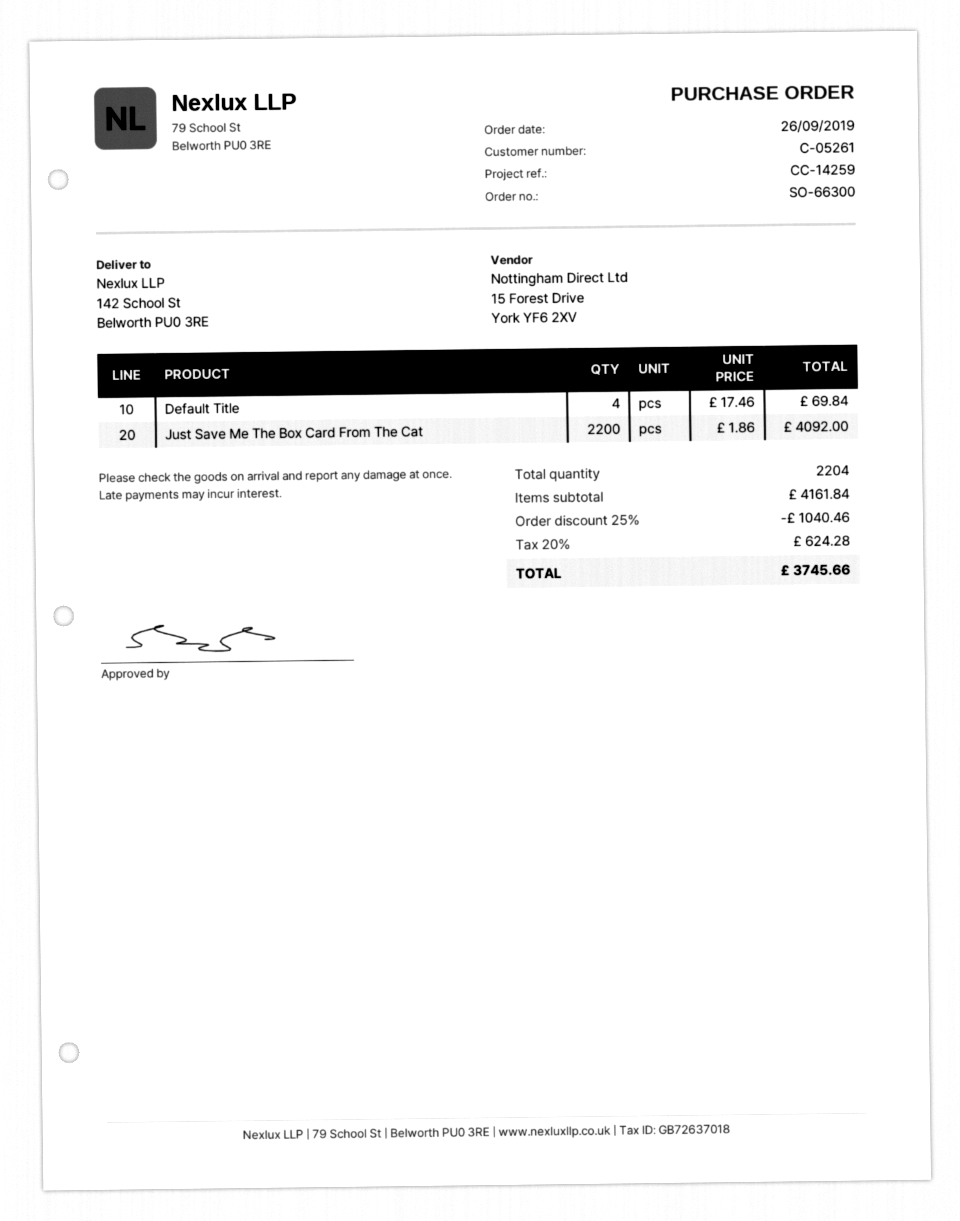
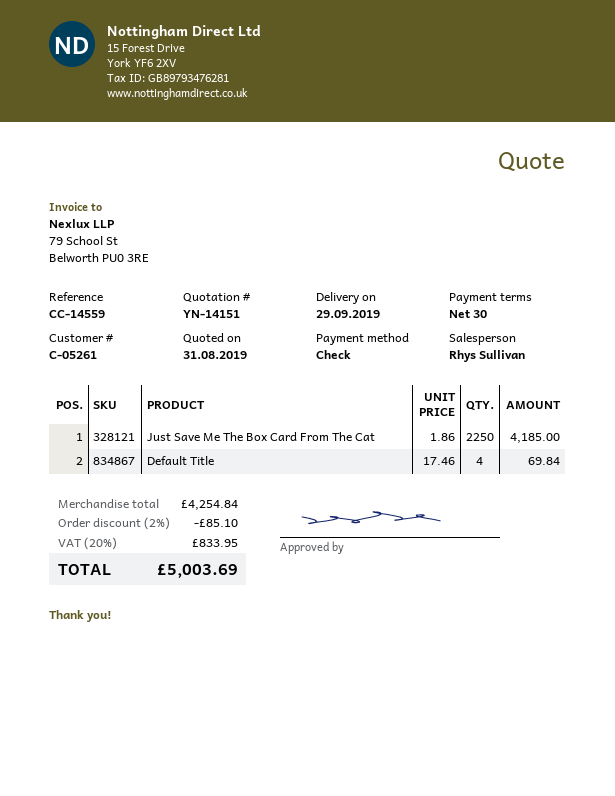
reference: CC-14259 -> CC-14559
Just Save Me The Box Card From The Cat: 2200 x 1.86 = 4092.00 -> 2250 x 1.86 = 4185.00
subtotal: 4161.84 -> 4254.84
discount: 25% = 1040.46 -> 2% = 85.10
tax: 20% = 624.28 -> 20% = 833.95
total: 3745.66 -> 5003.69

